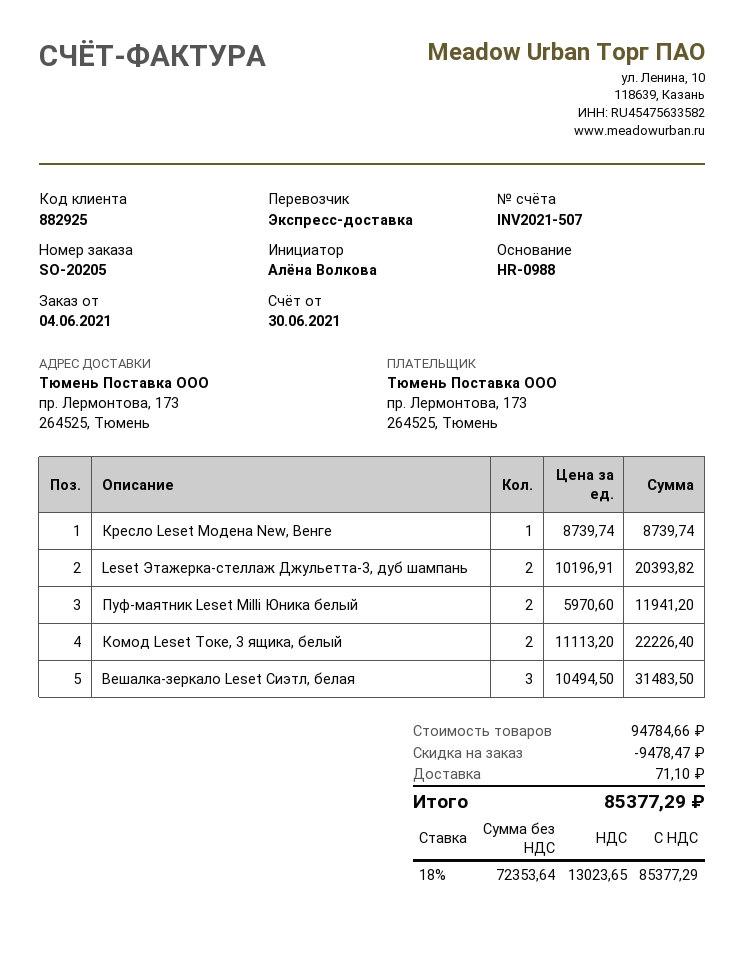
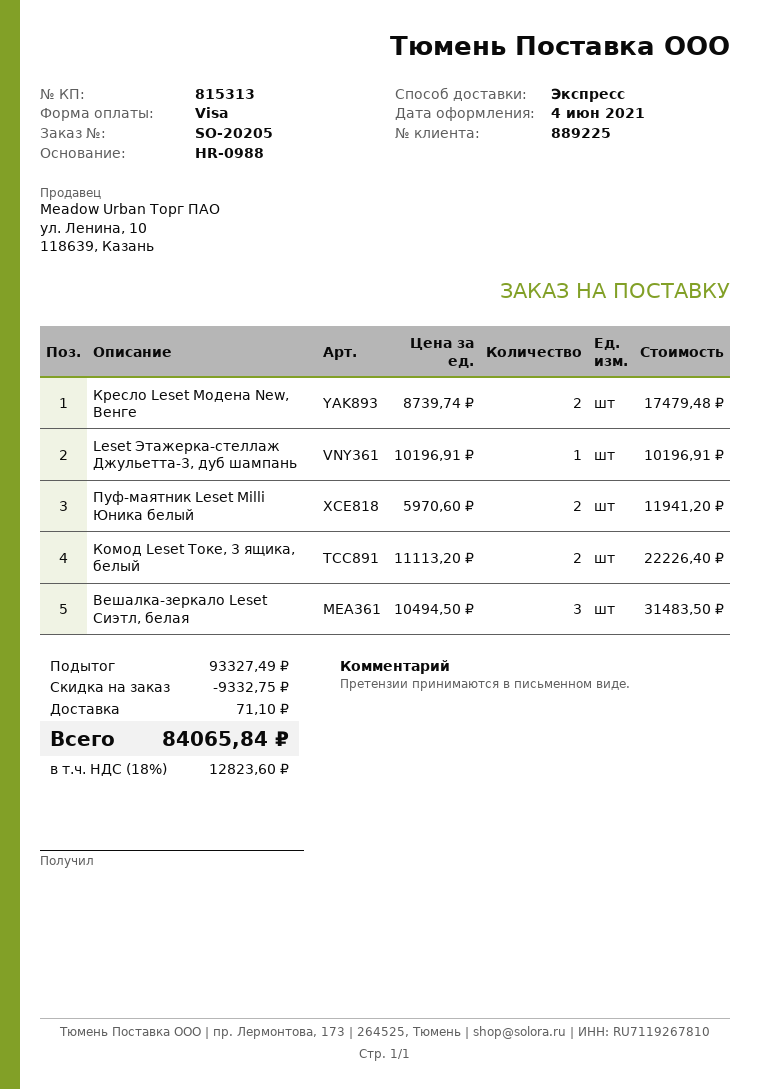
customer number: 882925 -> 889225
Кресло Leset Модена New, Венге: 1 x 8739.74 = 8739.74 -> 2 x 8739.74 = 17479.48
Leset Этажерка-стеллаж Джульетта-3, дуб шампань: 2 x 10196.91 = 20393.82 -> 1 x 10196.91 = 10196.91
subtotal: 94784.66 -> 93327.49
discount: 9478.47 -> 9332.75
tax: 18% = 13023.65 -> 18% = 12823.60
total: 85377.29 -> 84065.84

